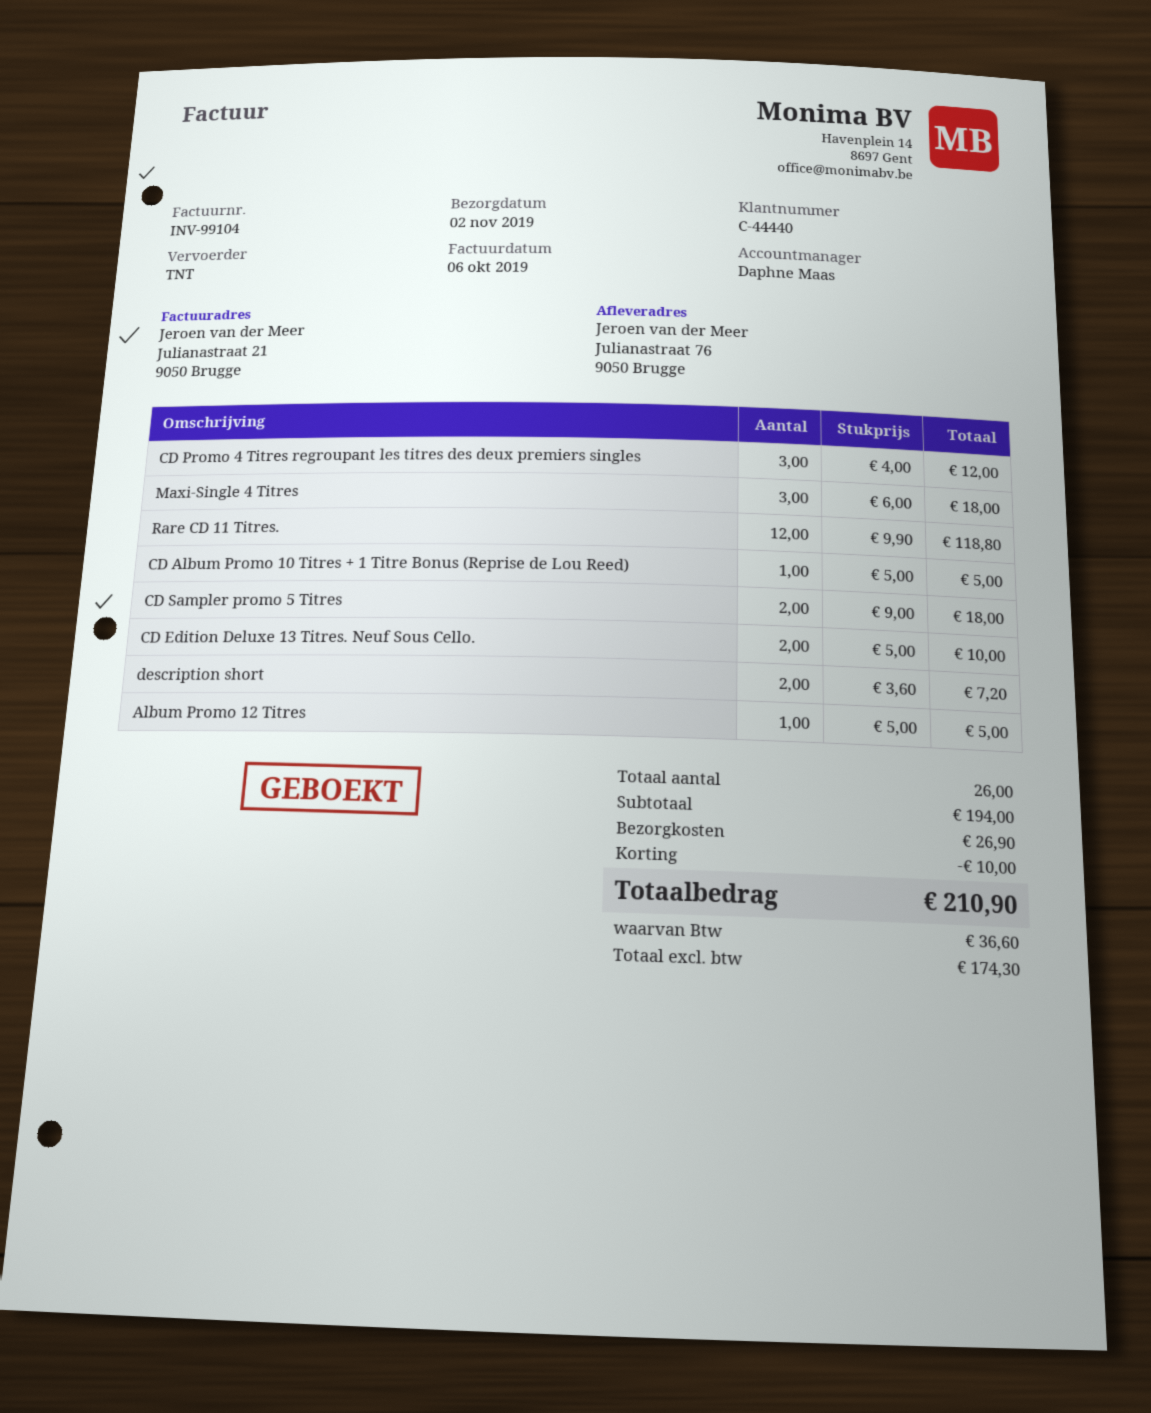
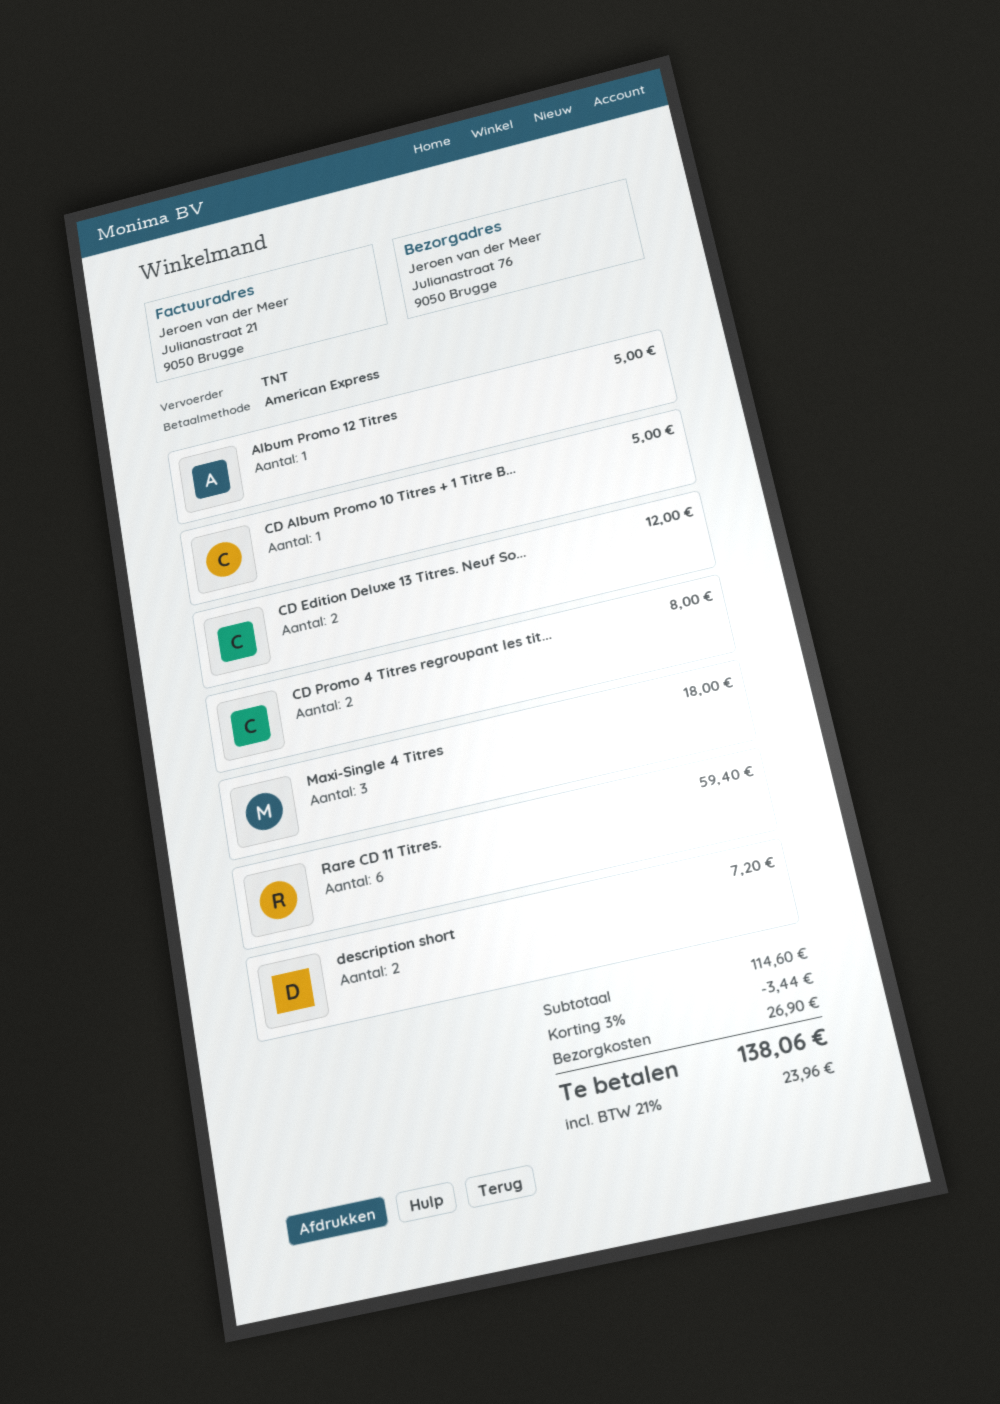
CD Promo 4 Titres regroupant les titres des deux premiers singles: 3 for 12.00 -> 2 for 8.00
Rare CD 11 Titres.: 12 for 118.80 -> 6 for 59.40
CD Sampler promo 5 Titres: 2 for 18.00 -> none
CD Edition Deluxe 13 Titres. Neuf Sous Cello.: 2 for 10.00 -> 2 for 12.00
subtotal: 194.00 -> 114.60
discount: 10.00 -> 3.44
tax: 36.60 -> 23.96
total: 210.90 -> 138.06

